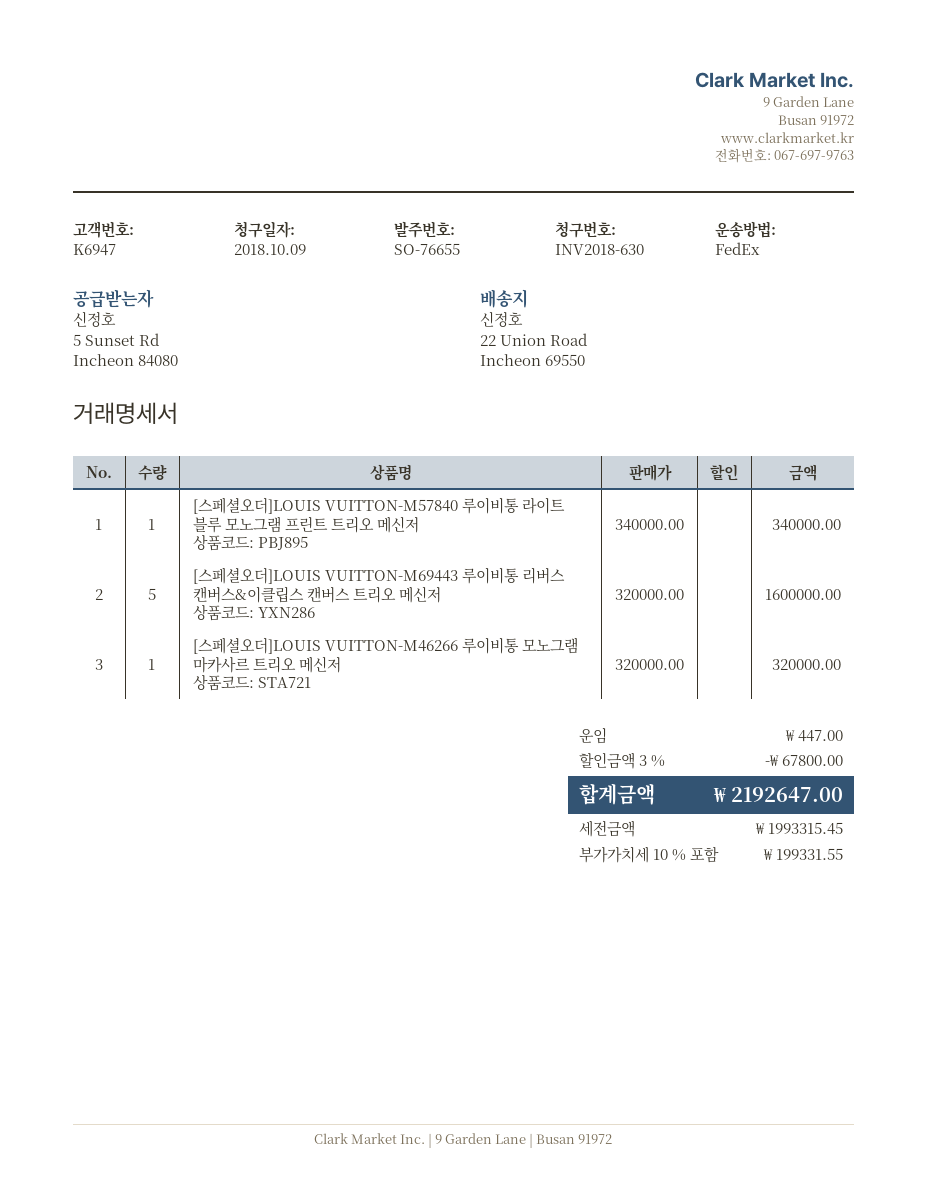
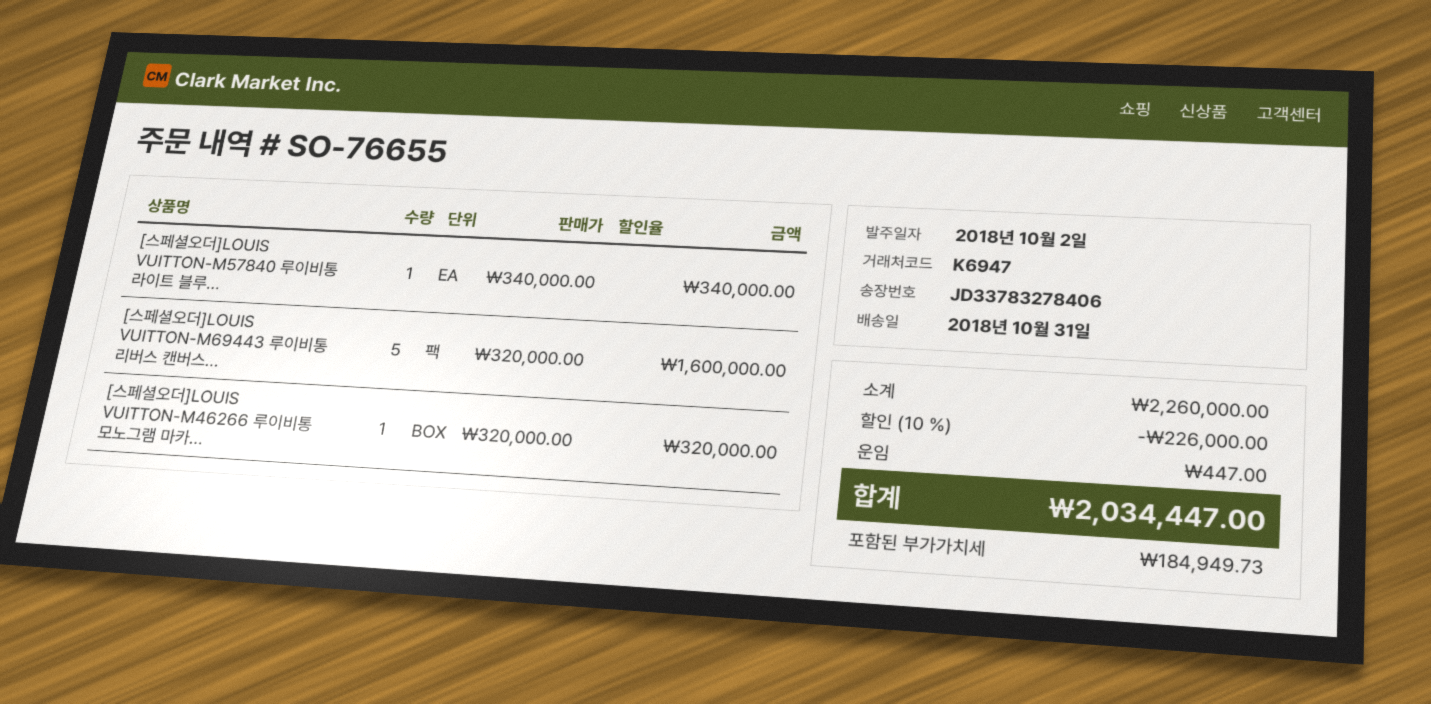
discount: 3% = 67800.00 -> 10% = 226000.00
tax: 199331.55 -> 184949.73
total: 2192647.00 -> 2034447.00

